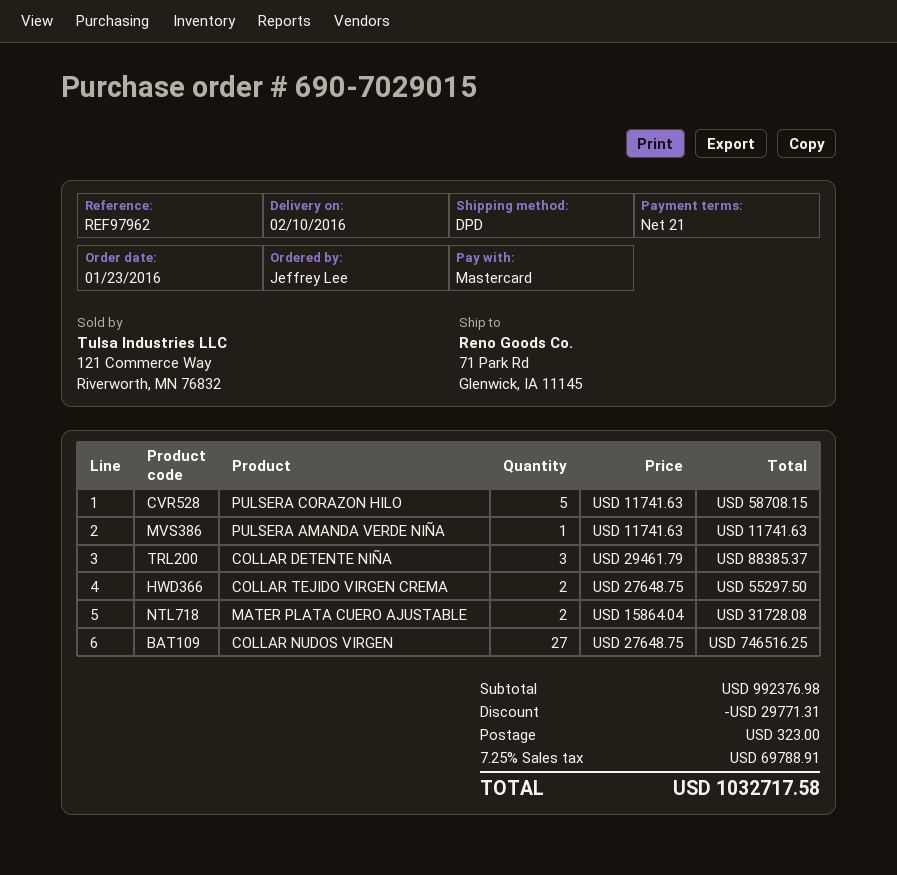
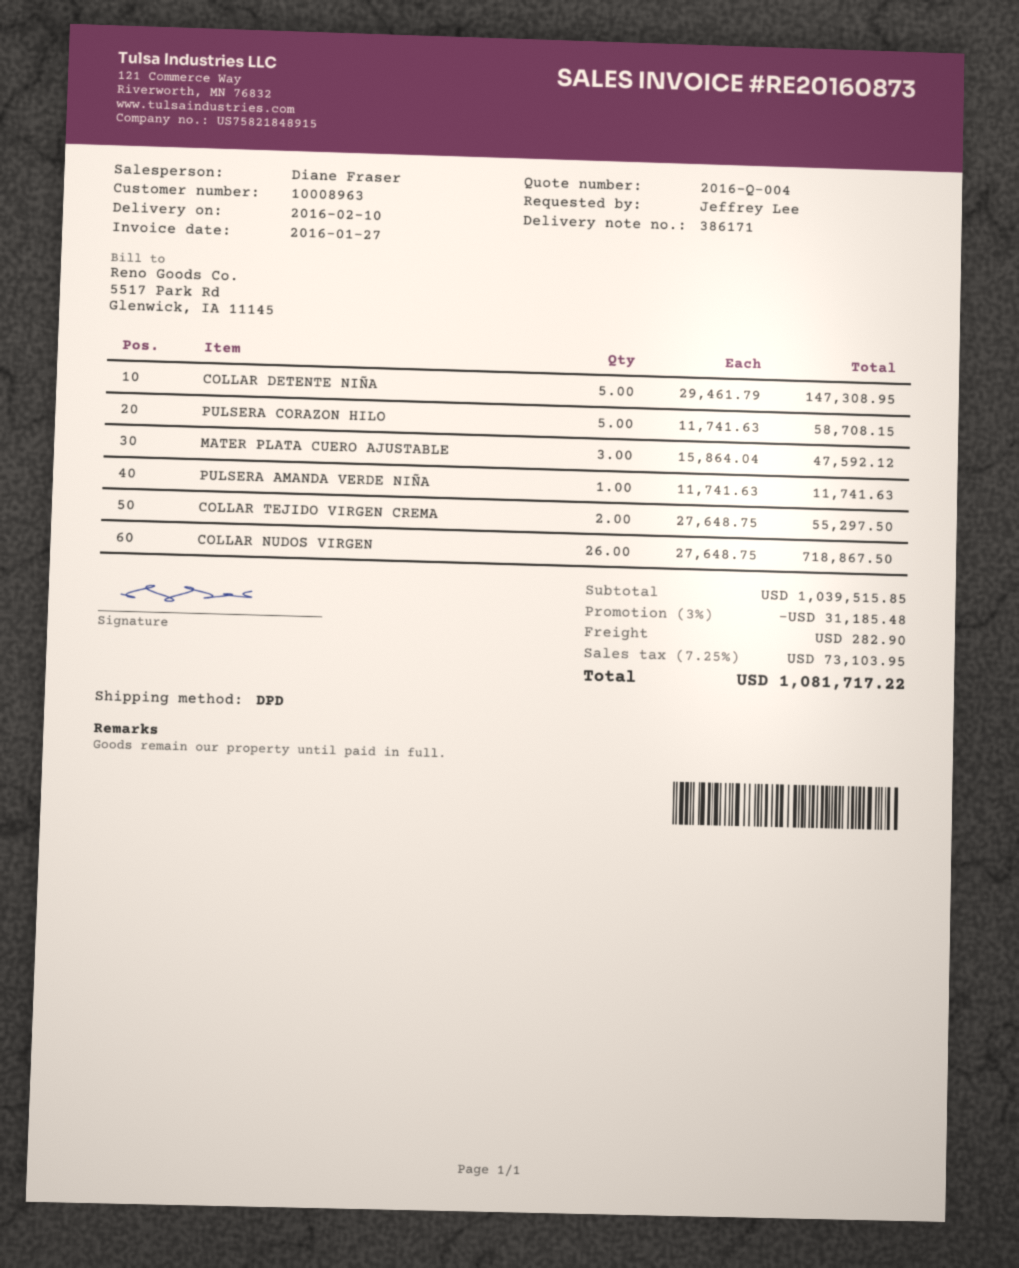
COLLAR DETENTE NIÑA: 3 x 29461.79 = 88385.37 -> 5 x 29461.79 = 147308.95
MATER PLATA CUERO AJUSTABLE: 2 x 15864.04 = 31728.08 -> 3 x 15864.04 = 47592.12
COLLAR NUDOS VIRGEN: 27 x 27648.75 = 746516.25 -> 26 x 27648.75 = 718867.50
subtotal: 992376.98 -> 1039515.85
discount: 29771.31 -> 31185.48
shipping: 323.00 -> 282.90
tax: 7.25% = 69788.91 -> 7.25% = 73103.95
total: 1032717.58 -> 1081717.22

